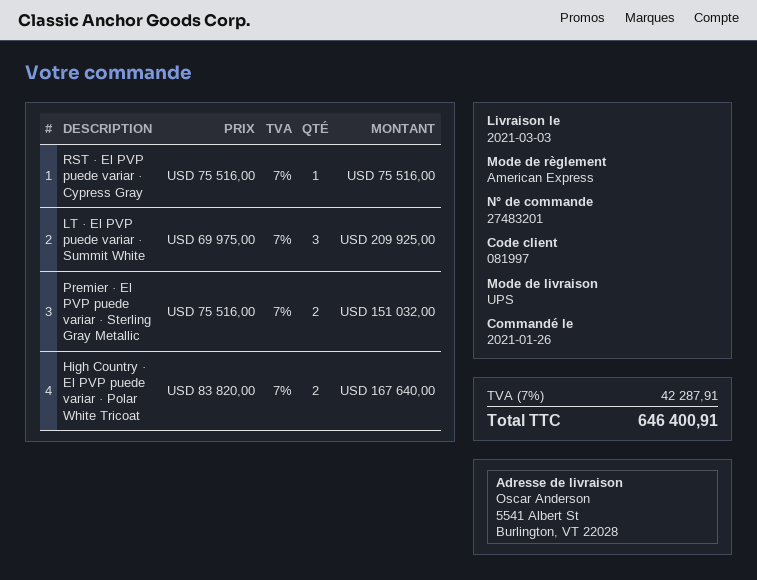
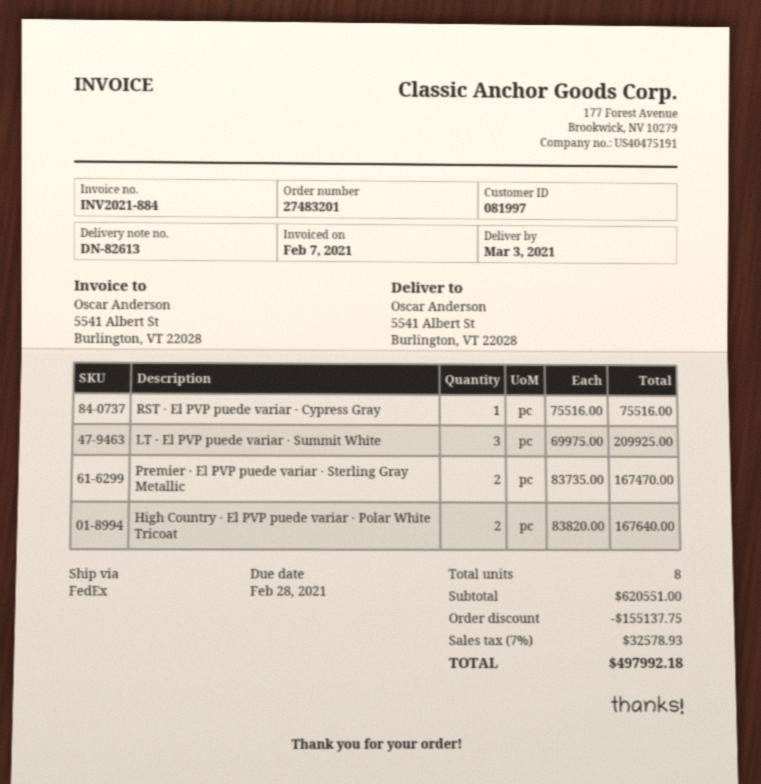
shipping method: UPS -> FedEx
Premier · El PVP puede variar · Sterling Gray Metallic: 2 x 75516.00 = 151032.00 -> 2 x 83735.00 = 167470.00
discount: none -> 155137.75
tax: 7% = 42287.91 -> 7% = 32578.93
total: 646400.91 -> 497992.18

